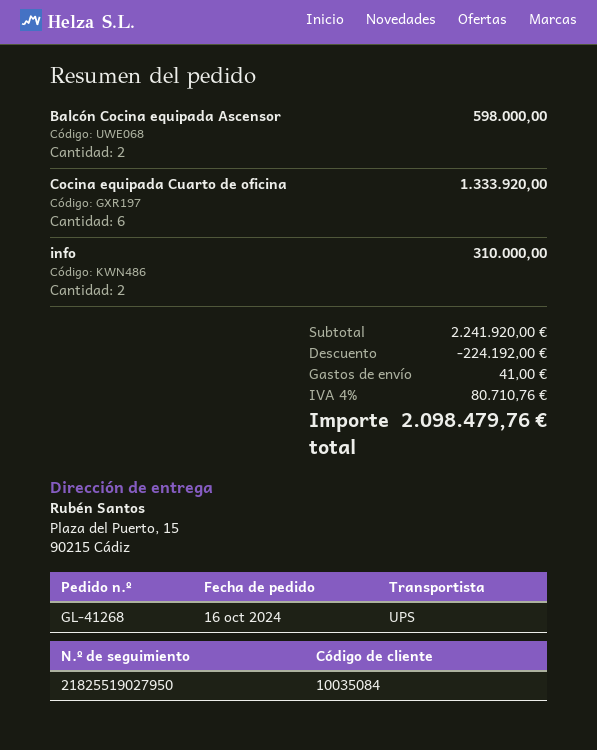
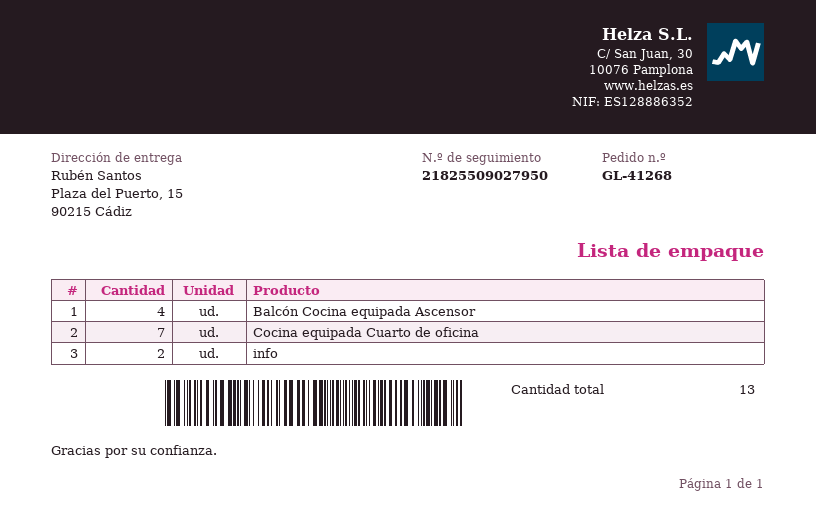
tracking number: 21825519027950 -> 21825509027950
Balcón Cocina equipada Ascensor: 2 -> 4
Cocina equipada Cuarto de oficina: 6 -> 7

